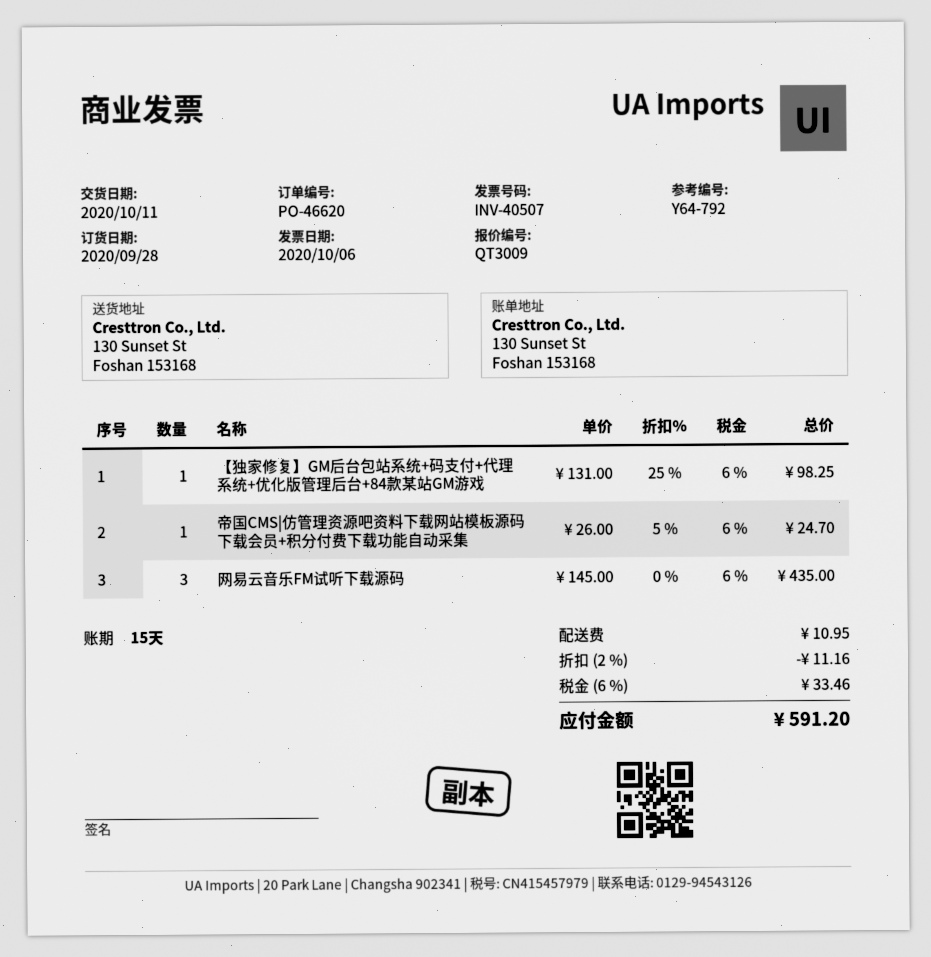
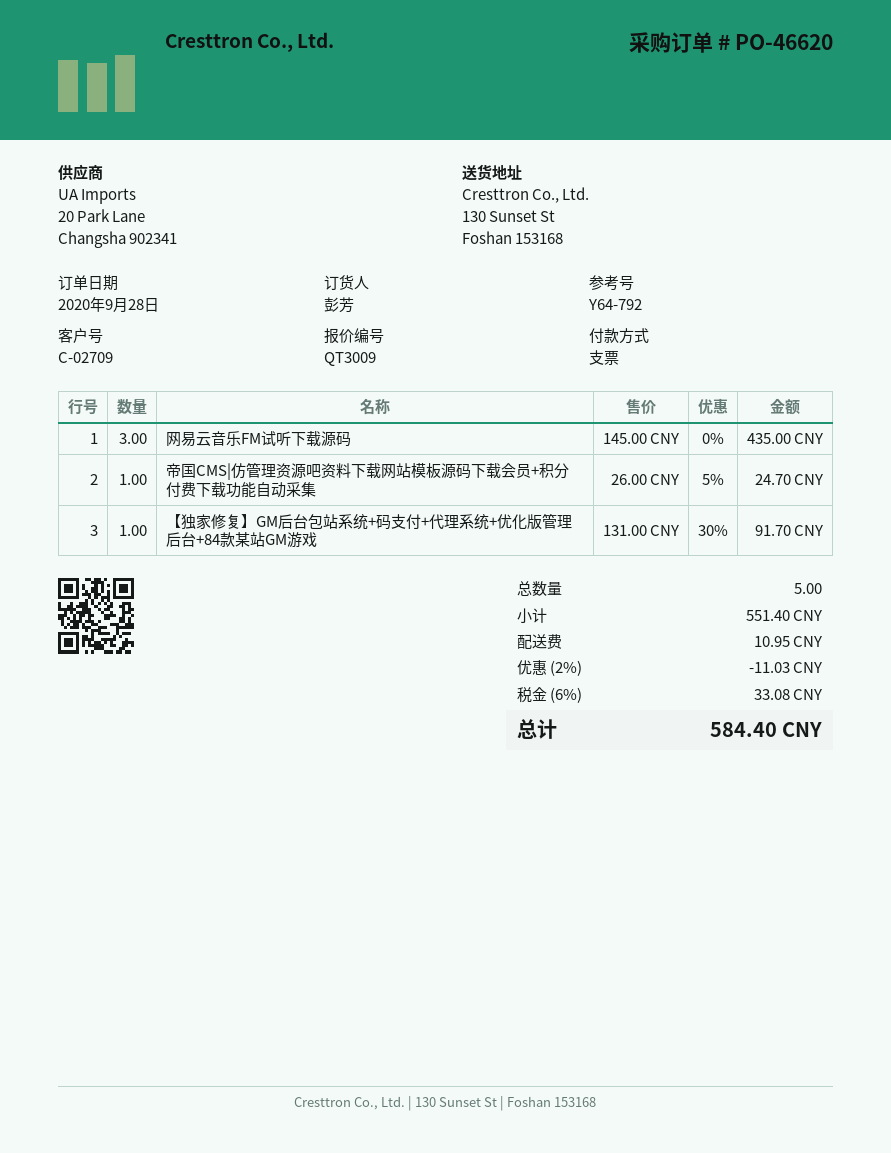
【独家修复】GM后台包站系统+码支付+代理系统+优化版管理后台+84款某站GM游戏: 1 x 131.00 - 25% = 98.25 -> 1 x 131.00 - 30% = 91.70
discount: 2% = 11.16 -> 2% = 11.03
tax: 6% = 33.46 -> 6% = 33.08
total: 591.20 -> 584.40

